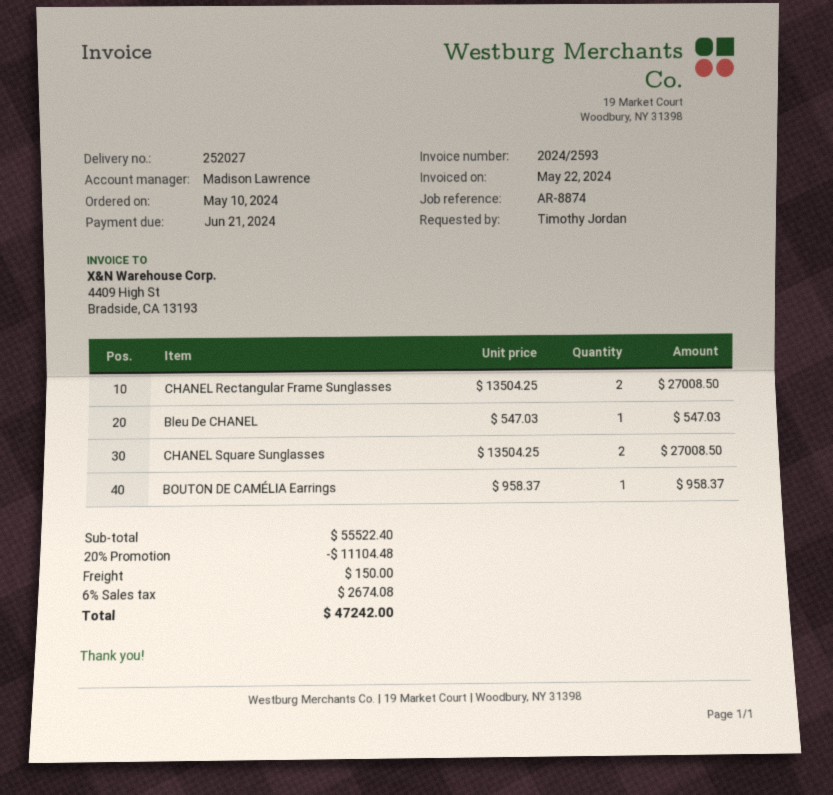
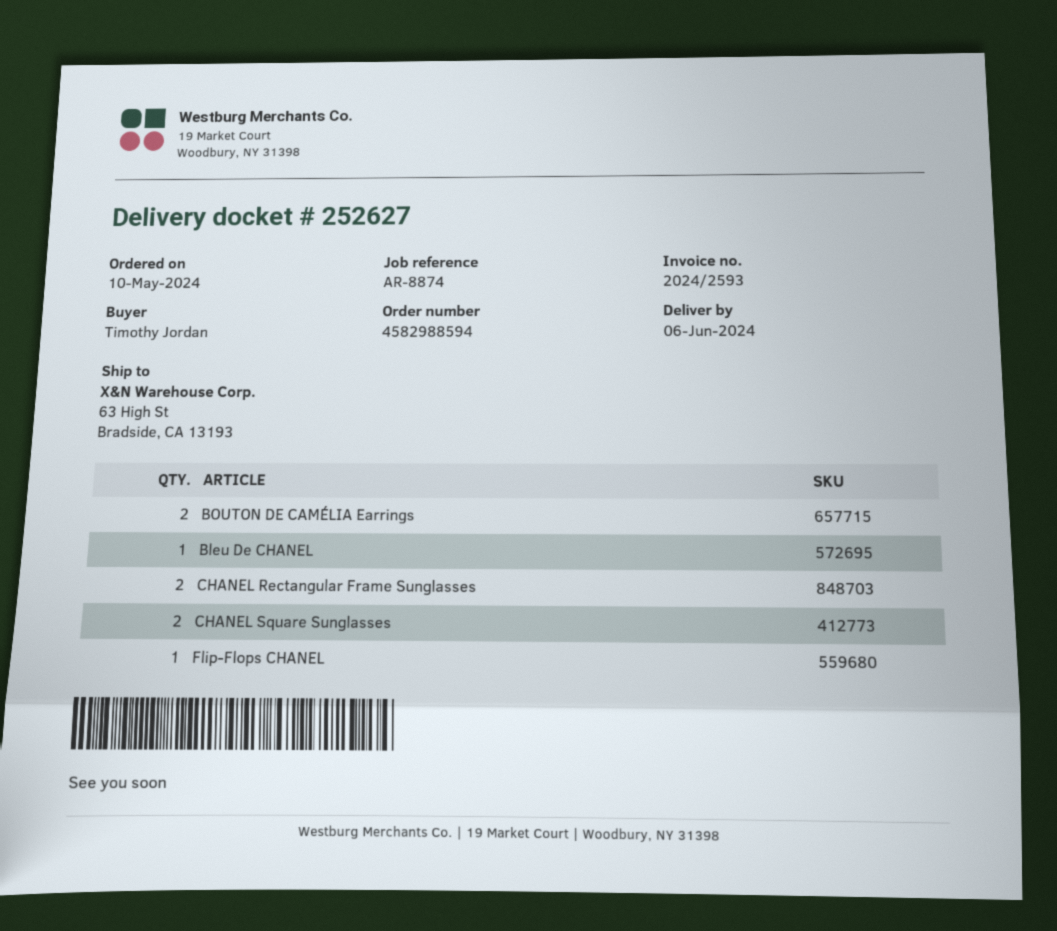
delivery note number: 252027 -> 252627
BOUTON DE CAMÉLIA Earrings: 1 -> 2
Flip-Flops CHANEL: none -> 1

